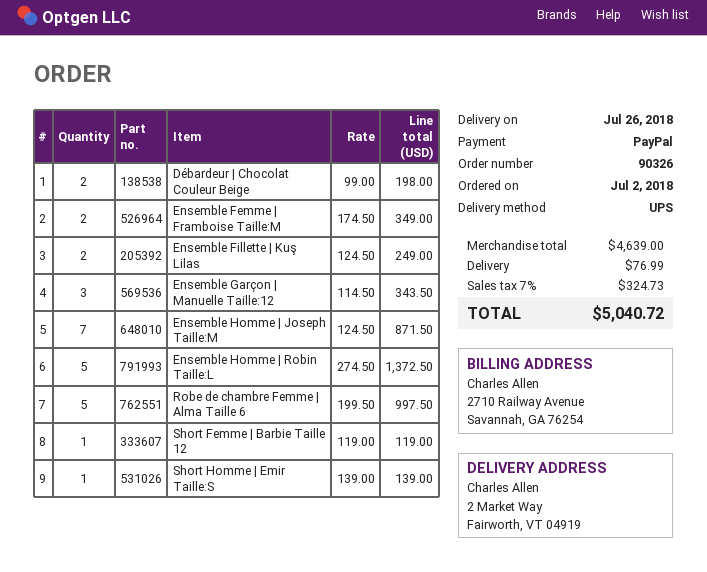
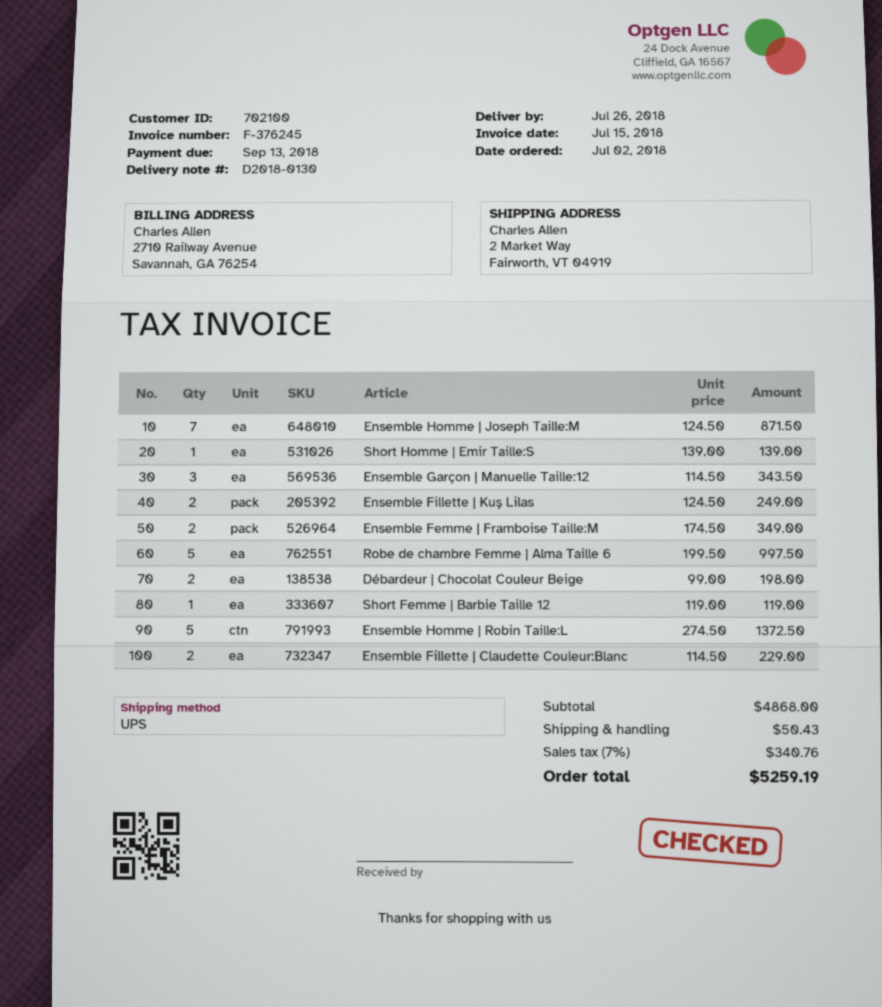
Ensemble Fillette | Claudette Couleur:Blanc: none -> 2 x 114.50 = 229.00
subtotal: 4639.00 -> 4868.00
shipping: 76.99 -> 50.43
tax: 7% = 324.73 -> 7% = 340.76
total: 5040.72 -> 5259.19

